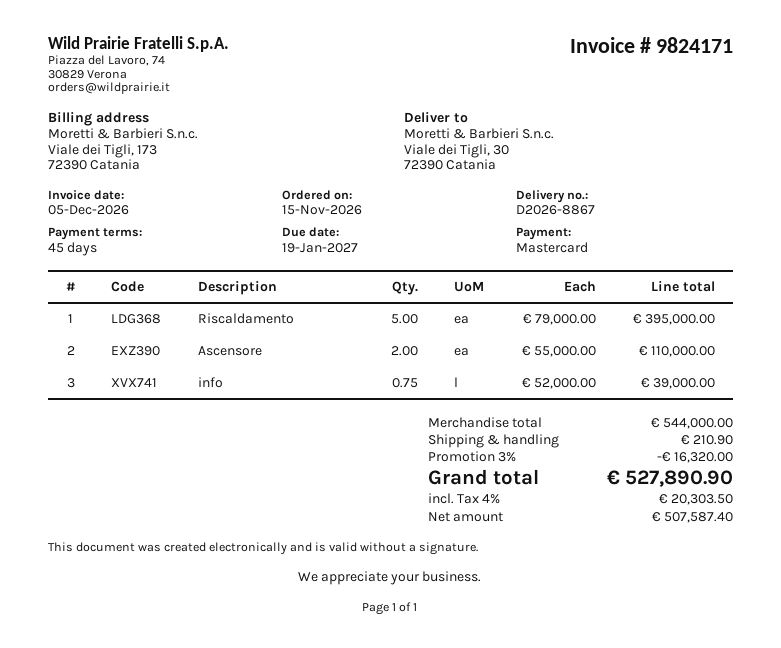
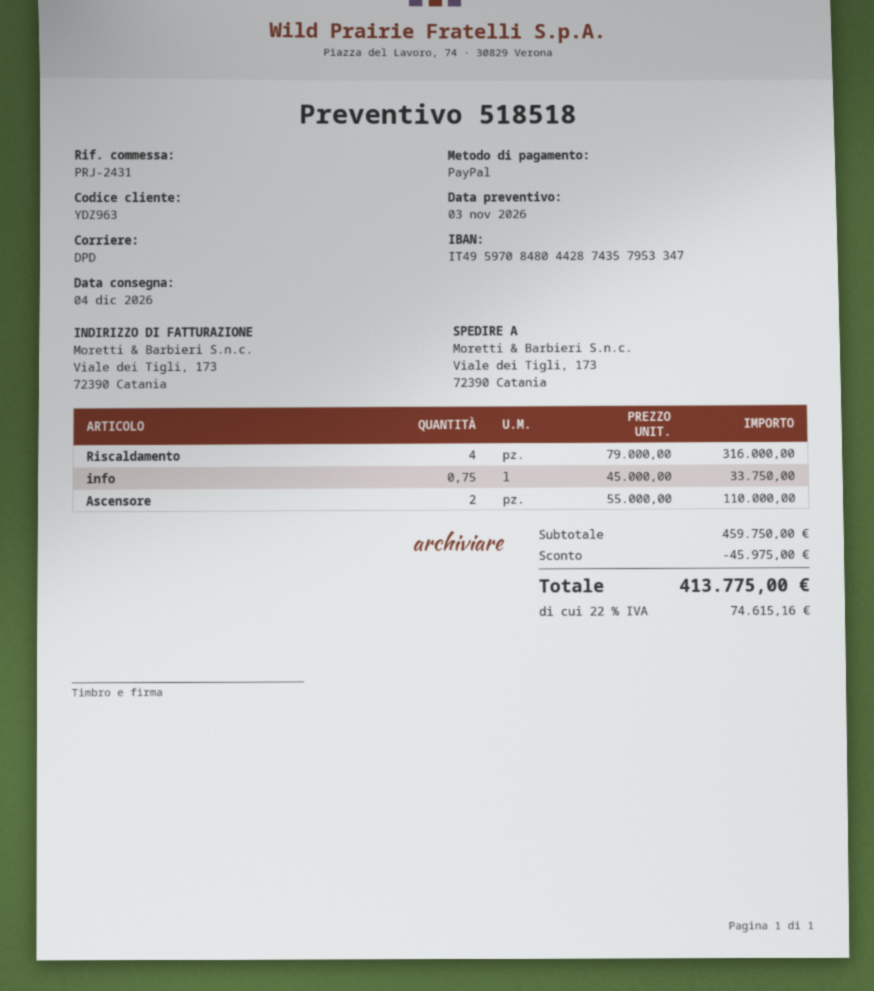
payment method: Mastercard -> PayPal
ship to: Viale dei Tigli, 30, 72390 Catania -> Viale dei Tigli, 173, 72390 Catania
Riscaldamento: 5 x 79000.00 = 395000.00 -> 4 x 79000.00 = 316000.00
info: 0.75 x 52000.00 = 39000.00 -> 0.75 x 45000.00 = 33750.00
subtotal: 544000.00 -> 459750.00
discount: 16320.00 -> 45975.00
shipping: 210.90 -> none
tax: 4% = 20303.50 -> 22% = 74615.16
total: 527890.90 -> 413775.00

